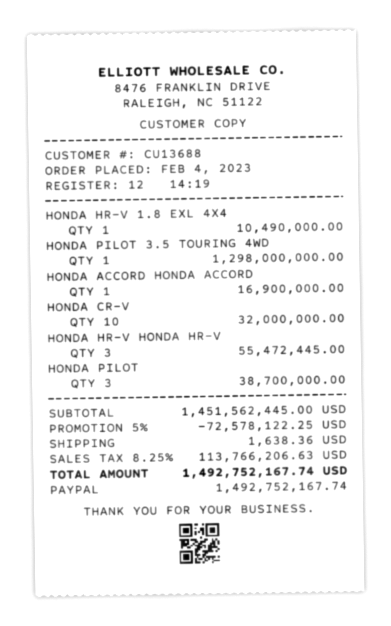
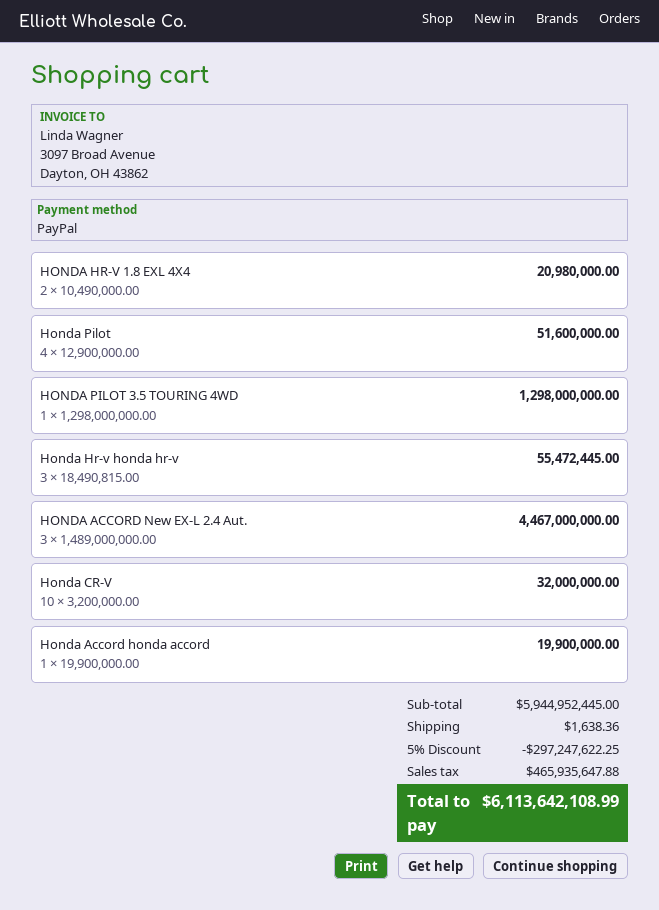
HONDA HR-V 1.8 EXL 4X4: 1 for 10490000.00 -> 2 for 20980000.00
HONDA ACCORD HONDA ACCORD: 1 for 16900000.00 -> 1 for 19900000.00
HONDA PILOT: 3 for 38700000.00 -> 4 for 51600000.00
HONDA ACCORD New EX-L 2.4 Aut.: none -> 3 for 4467000000.00
subtotal: 1451562445.00 -> 5944952445.00
discount: 5% = 72578122.25 -> 5% = 297247622.25
tax: 113766206.63 -> 465935647.88
total: 1492752167.74 -> 6113642108.99

